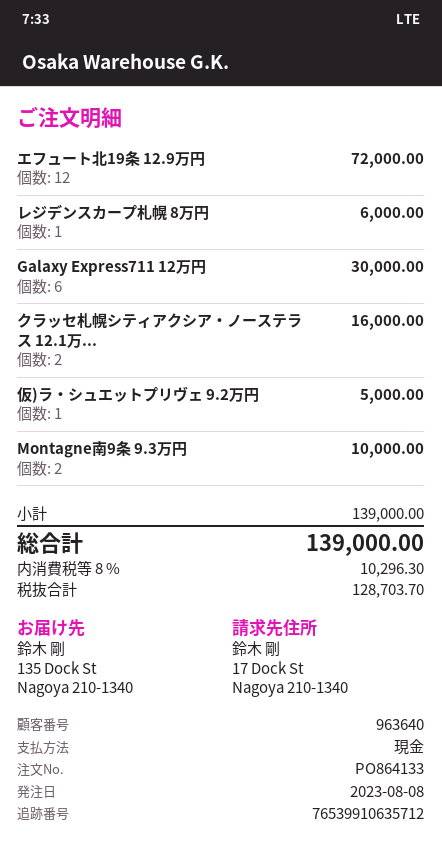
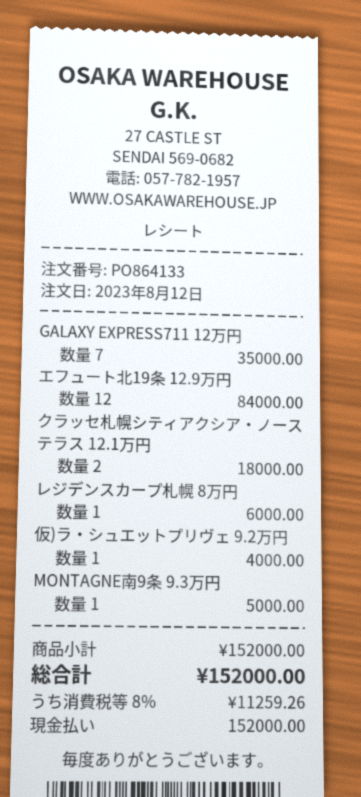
order date: 2023-08-08 -> 2023-08-12
エフュート北19条 12.9万円: 12 for 72000.00 -> 12 for 84000.00
Galaxy Express711 12万円: 6 for 30000.00 -> 7 for 35000.00
クラッセ札幌シティアクシア・ノーステラス 12.1万...: 2 for 16000.00 -> 2 for 18000.00
仮)ラ・シュエットプリヴェ 9.2万円: 1 for 5000.00 -> 1 for 4000.00
Montagne南9条 9.3万円: 2 for 10000.00 -> 1 for 5000.00
subtotal: 139000.00 -> 152000.00
tax: 8% = 10296.30 -> 8% = 11259.26
total: 139000.00 -> 152000.00

